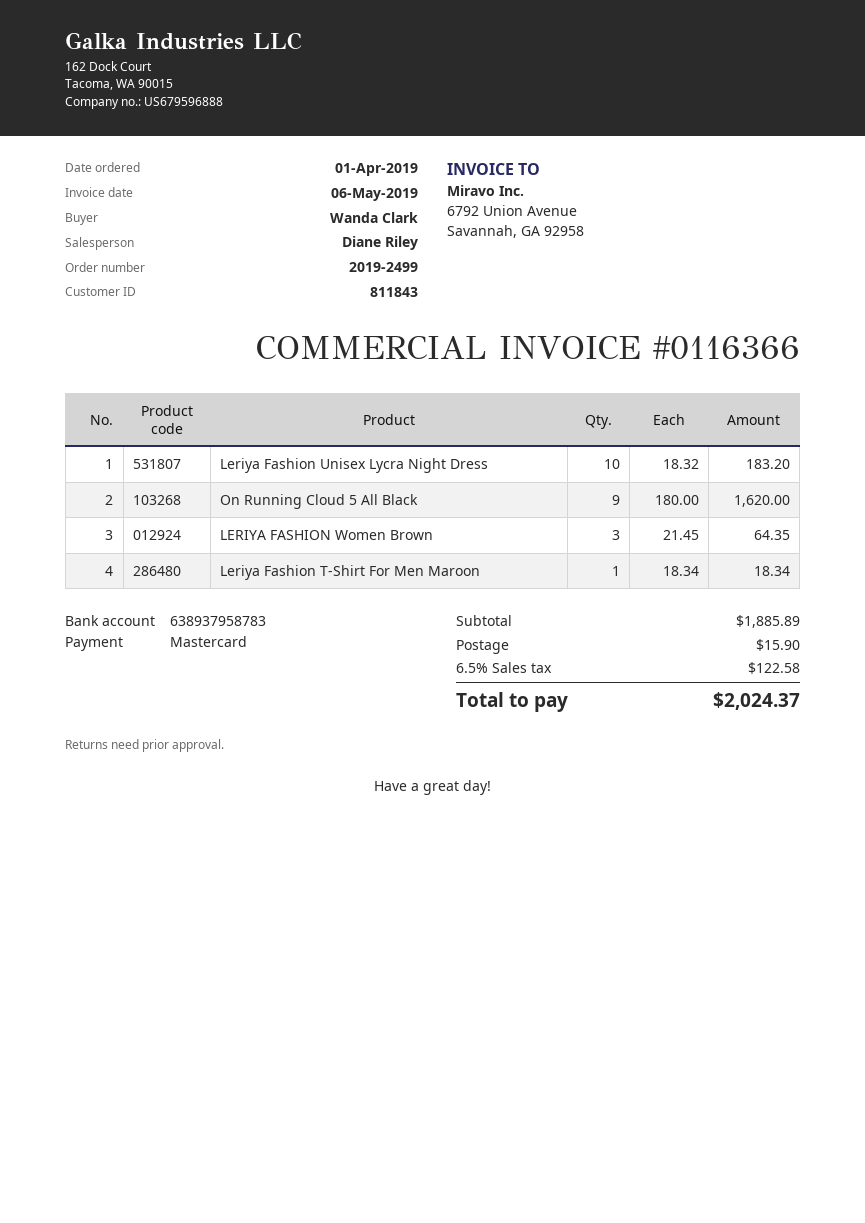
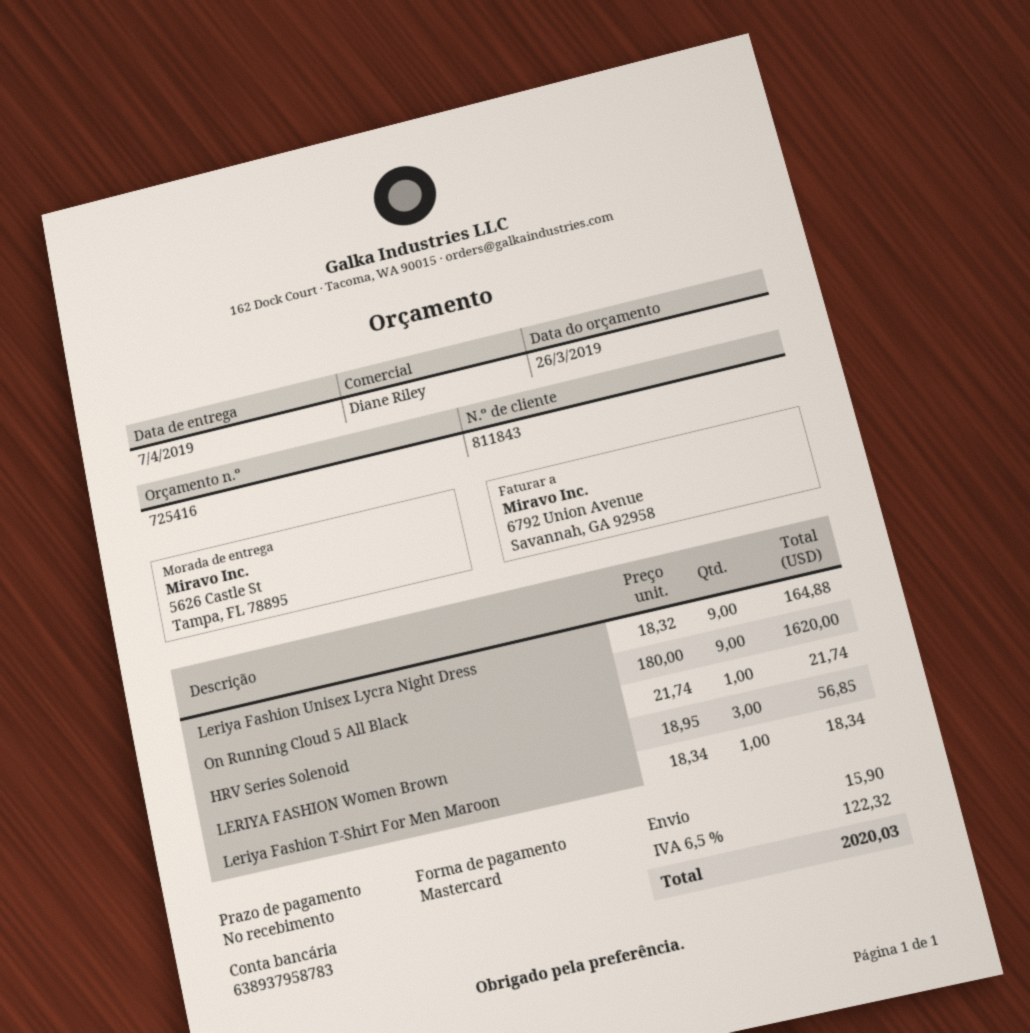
Leriya Fashion Unisex Lycra Night Dress: 10 x 18.32 = 183.20 -> 9 x 18.32 = 164.88
LERIYA FASHION Women Brown: 3 x 21.45 = 64.35 -> 3 x 18.95 = 56.85
HRV Series Solenoid: none -> 1 x 21.74 = 21.74
tax: 6.5% = 122.58 -> 6.5% = 122.32
total: 2024.37 -> 2020.03

